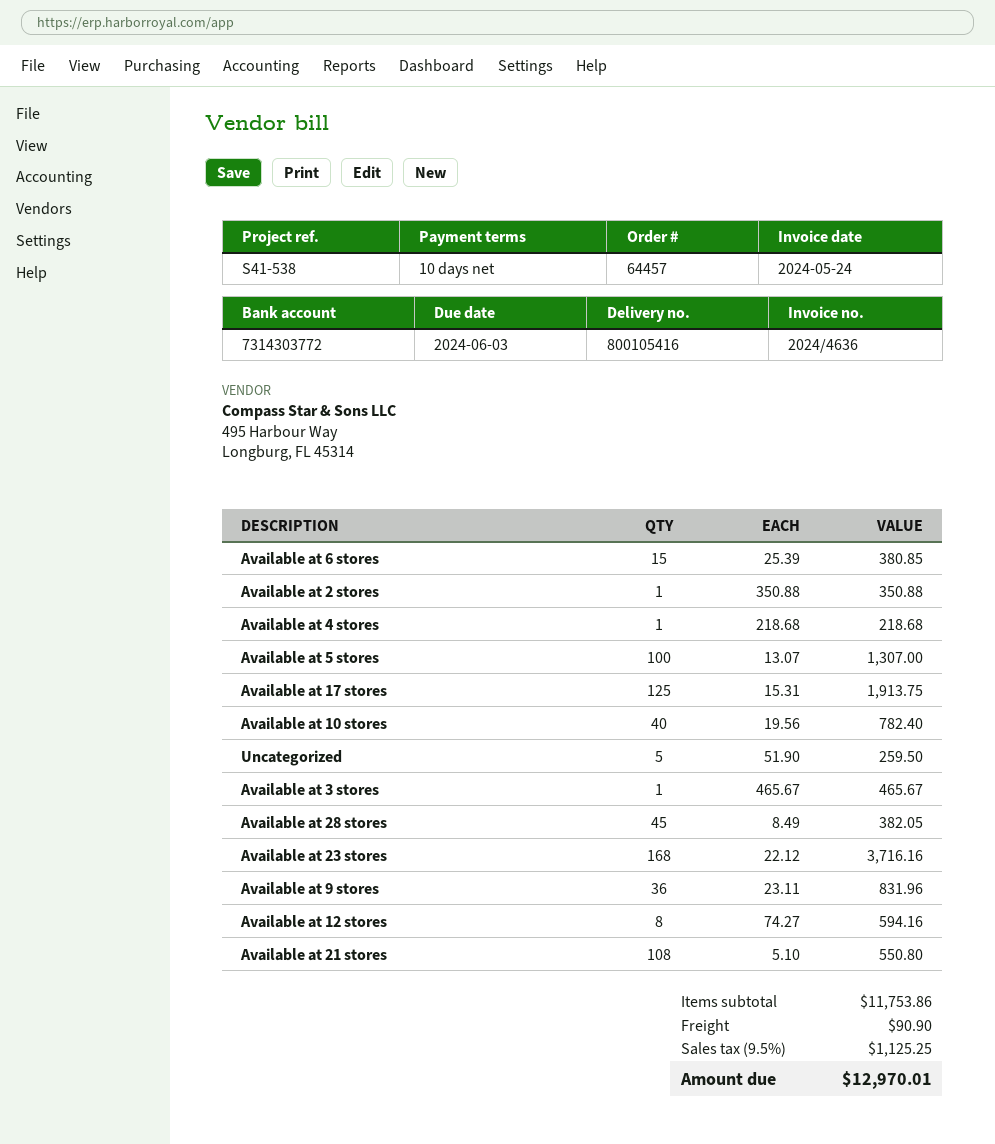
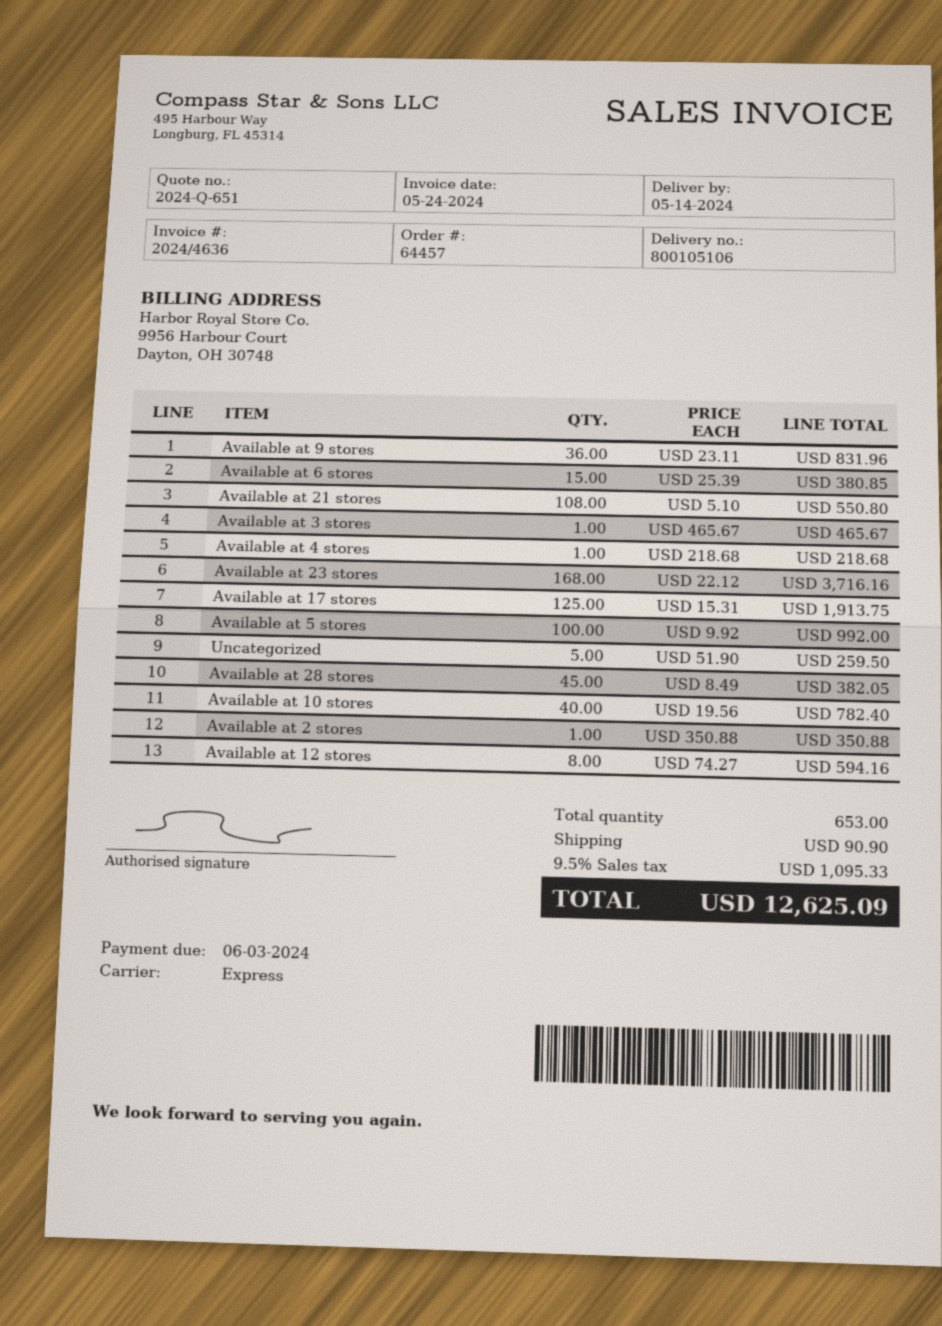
delivery note number: 800105416 -> 800105106
Available at 5 stores: 100 x 13.07 = 1307.00 -> 100 x 9.92 = 992.00
tax: 9.5% = 1125.25 -> 9.5% = 1095.33
total: 12970.01 -> 12625.09

